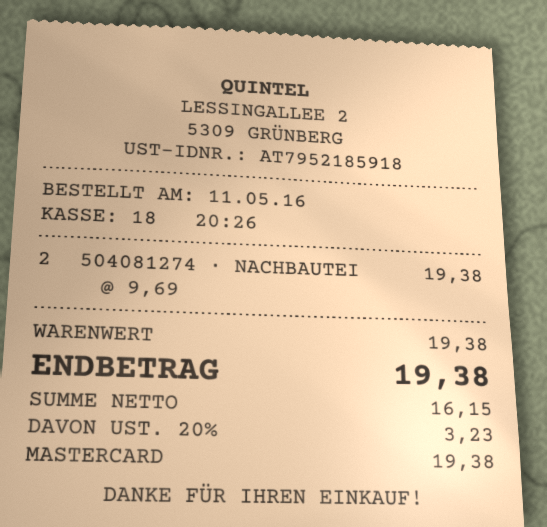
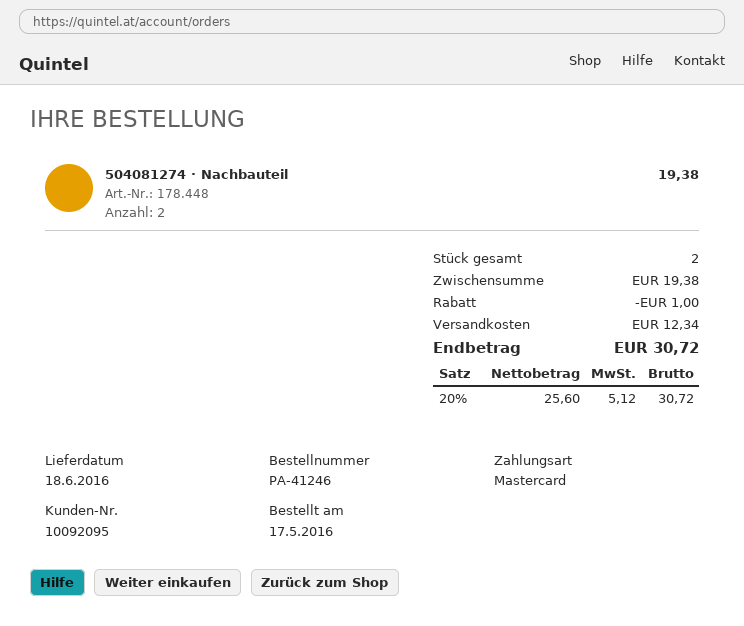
order date: 2016-05-11 -> 2016-05-17
discount: none -> 1.00
shipping: none -> 12.34
net: 16.15 -> 25.60
tax: 20% = 3.23 -> 20% = 5.12
total: 19.38 -> 30.72

